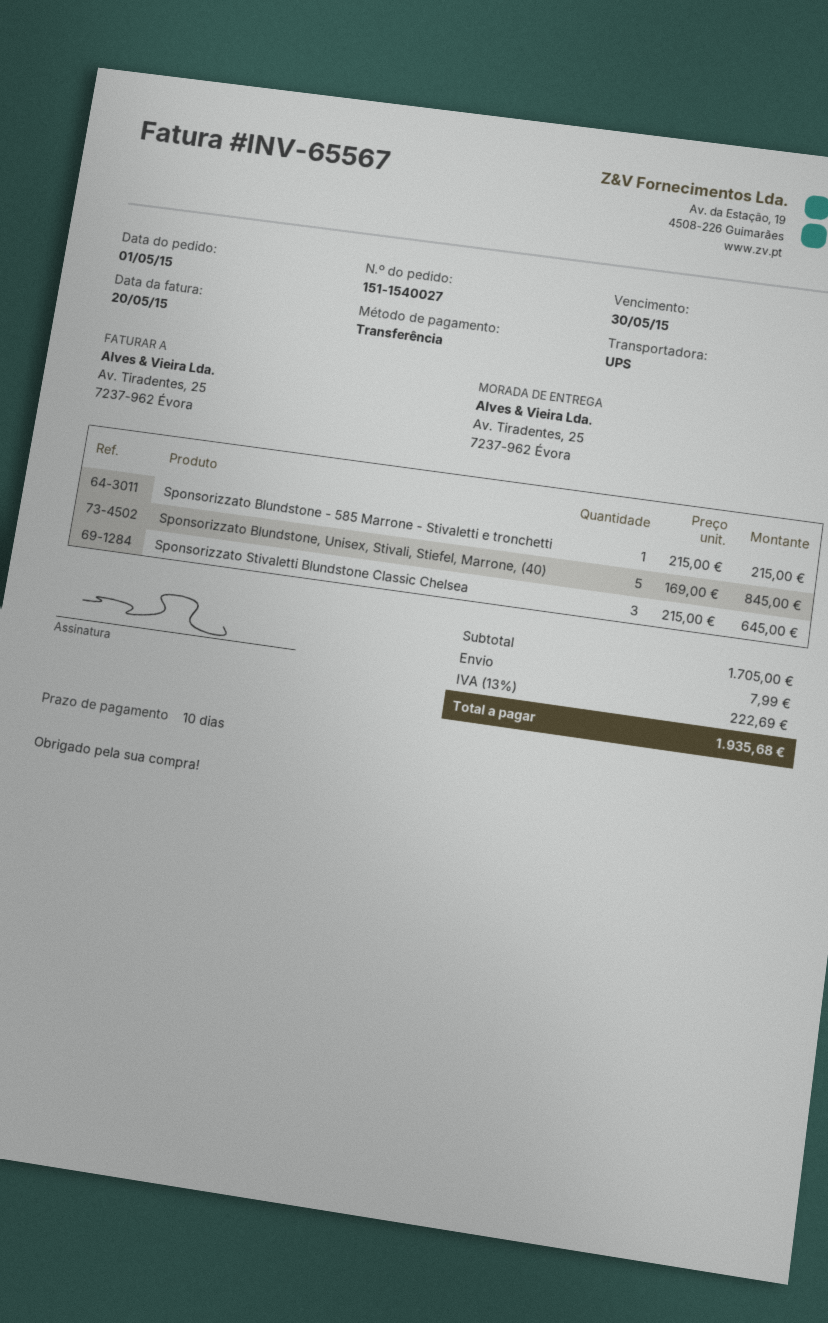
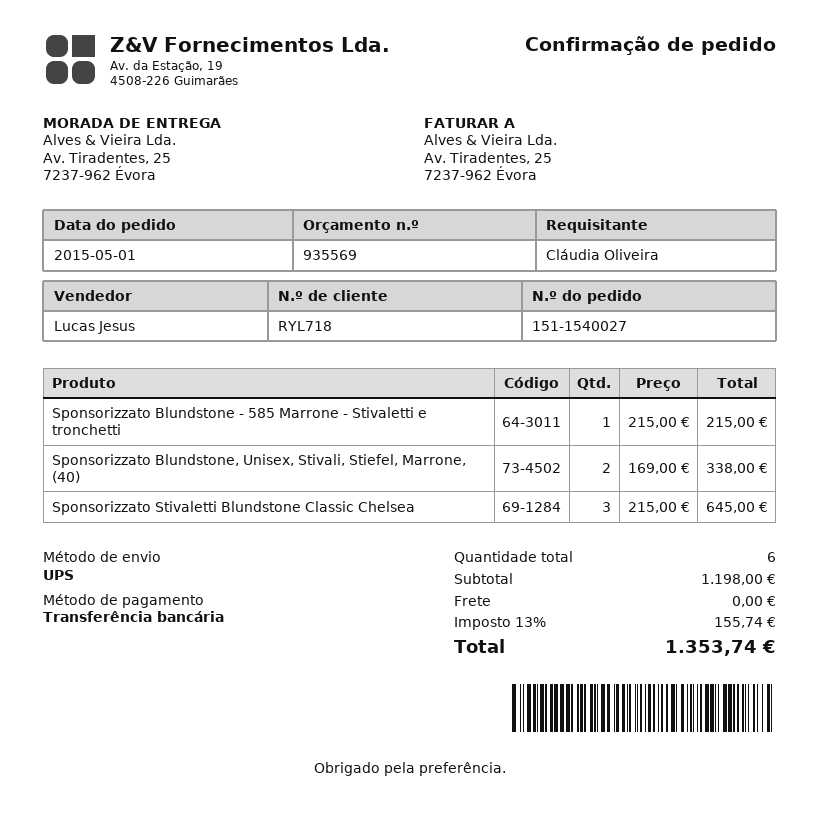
Sponsorizzato Blundstone, Unisex, Stivali, Stiefel, Marrone, (40): 5 x 169.00 = 845.00 -> 2 x 169.00 = 338.00
subtotal: 1705.00 -> 1198.00
shipping: 7.99 -> 0.00
tax: 13% = 222.69 -> 13% = 155.74
total: 1935.68 -> 1353.74

